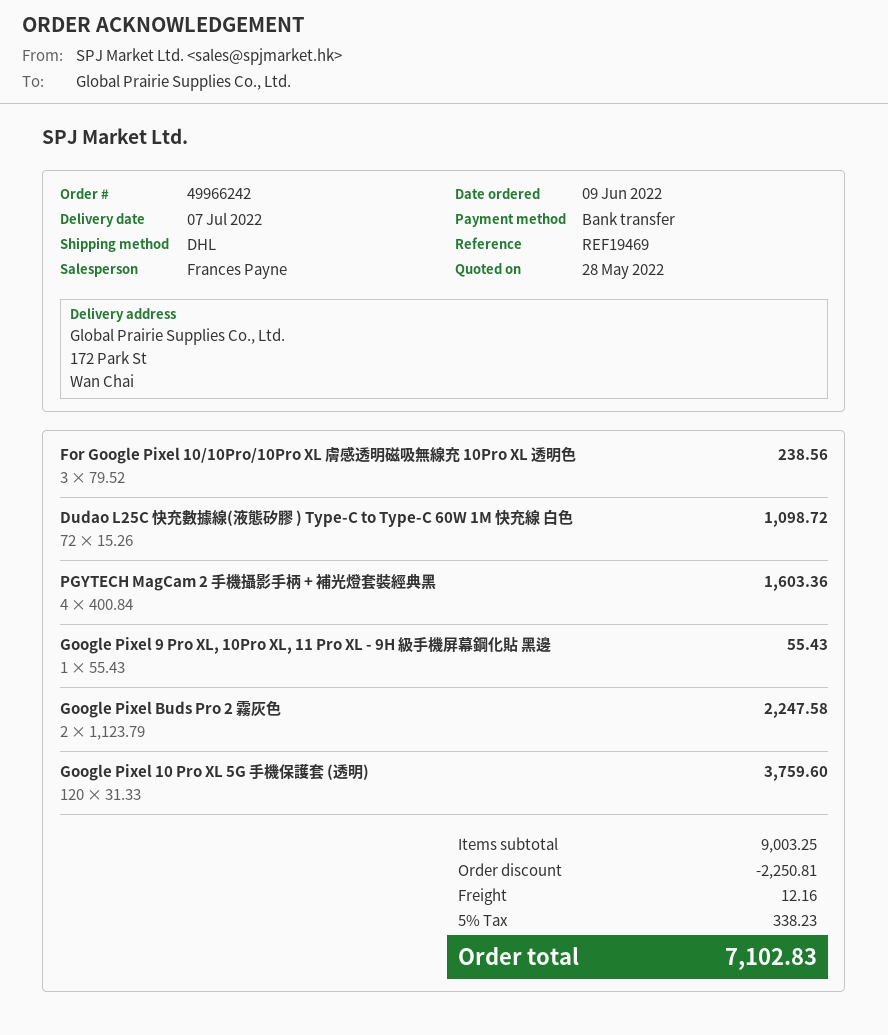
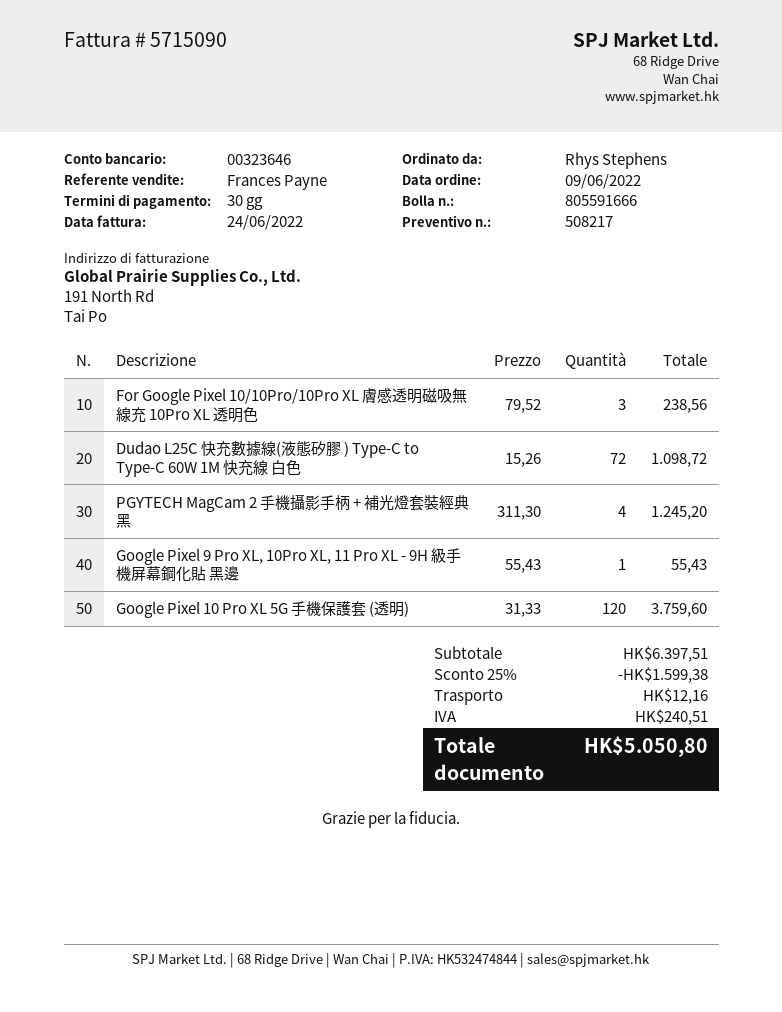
PGYTECH MagCam 2 手機攝影手柄 + 補光燈套裝經典黑: 4 x 400.84 = 1603.36 -> 4 x 311.30 = 1245.20
Google Pixel Buds Pro 2 霧灰色: 2 x 1123.79 = 2247.58 -> none
subtotal: 9003.25 -> 6397.51
discount: 2250.81 -> 1599.38
tax: 338.23 -> 240.51
total: 7102.83 -> 5050.80

